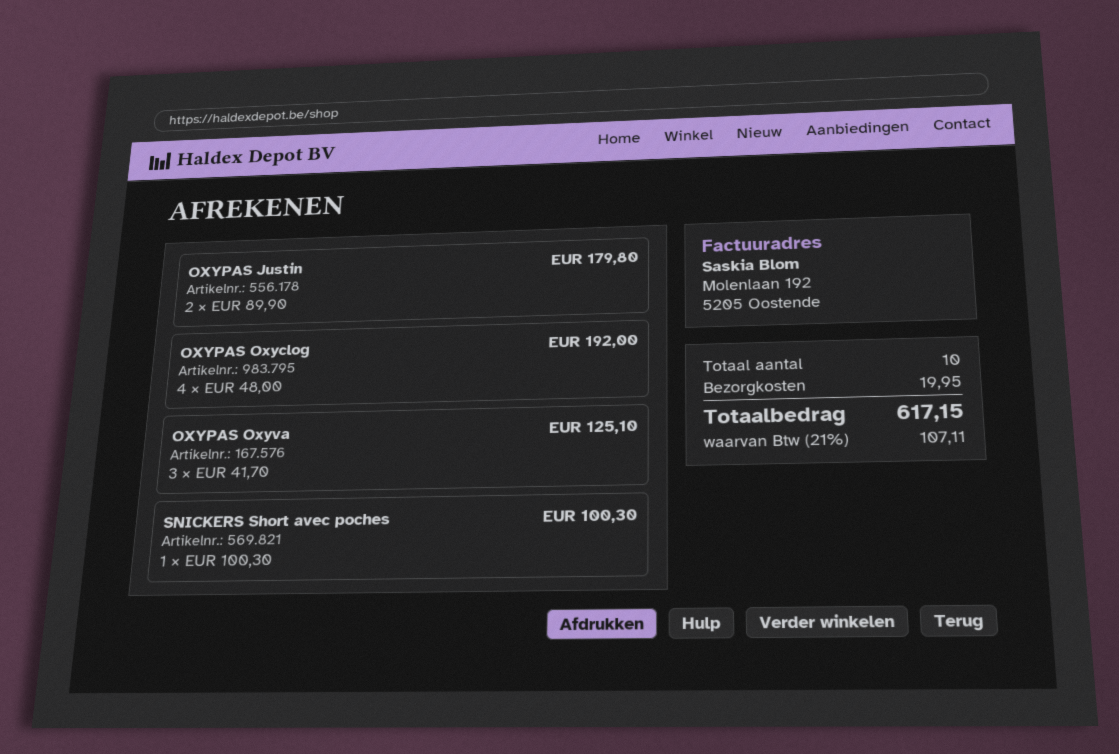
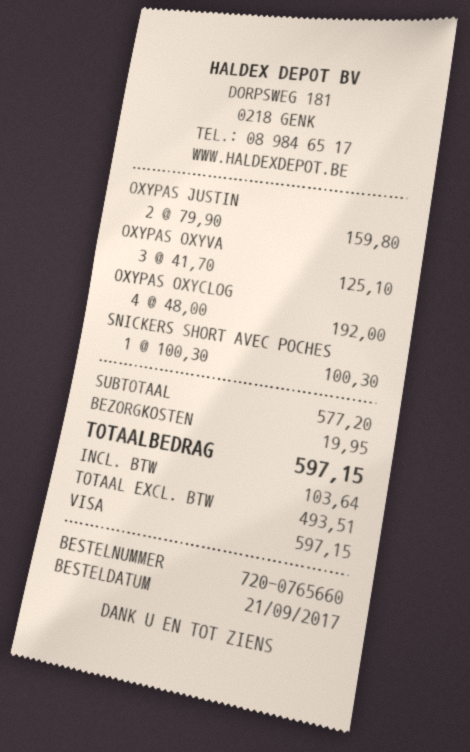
OXYPAS Justin: 2 x 89.90 = 179.80 -> 2 x 79.90 = 159.80
tax: 107.11 -> 103.64
total: 617.15 -> 597.15

